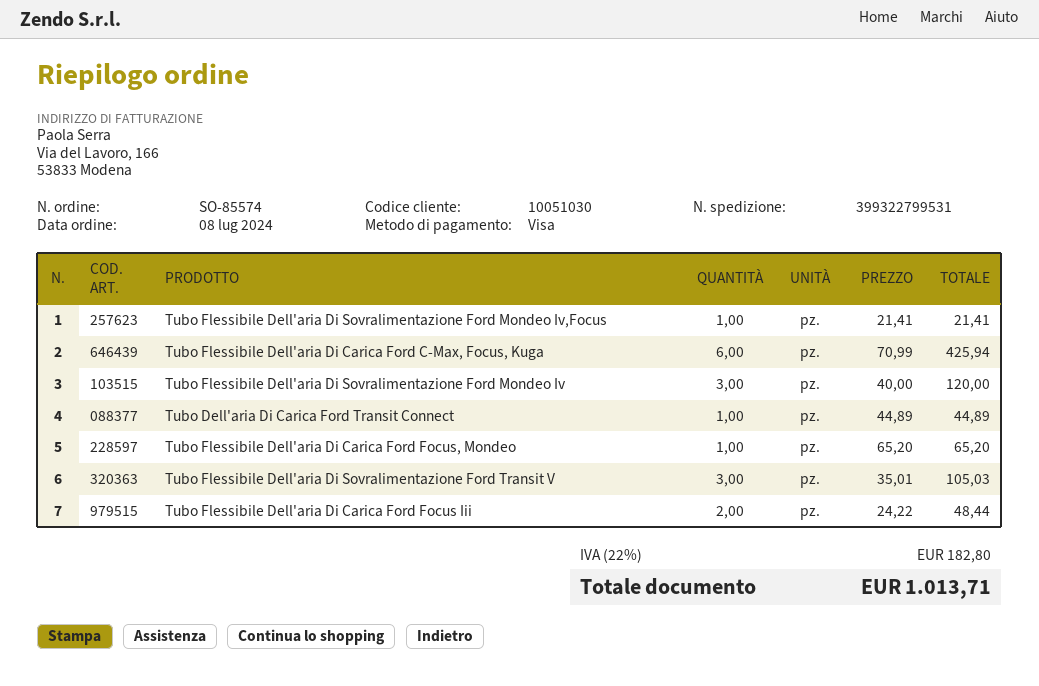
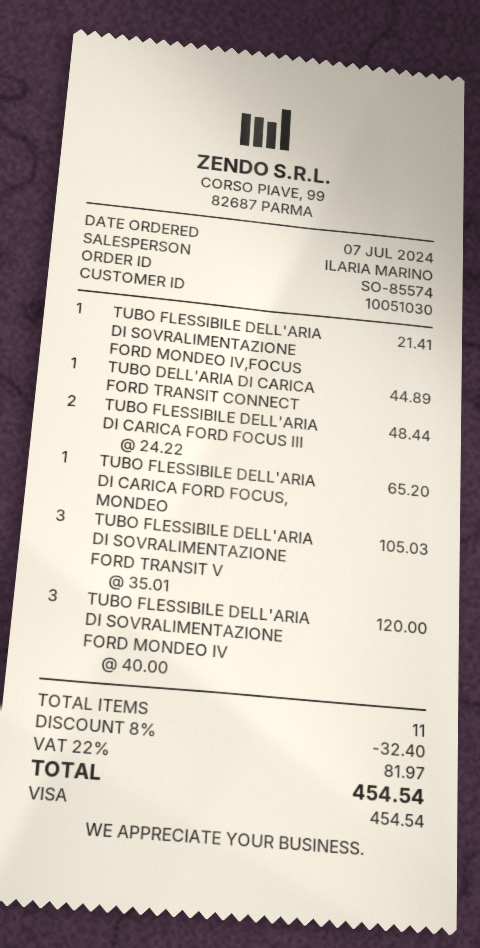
order date: 2024-07-08 -> 2024-07-07
Tubo Flessibile Dell'aria Di Carica Ford C-Max, Focus, Kuga: 6 x 70.99 = 425.94 -> none
discount: none -> 8% = 32.40
tax: 22% = 182.80 -> 22% = 81.97
total: 1013.71 -> 454.54

